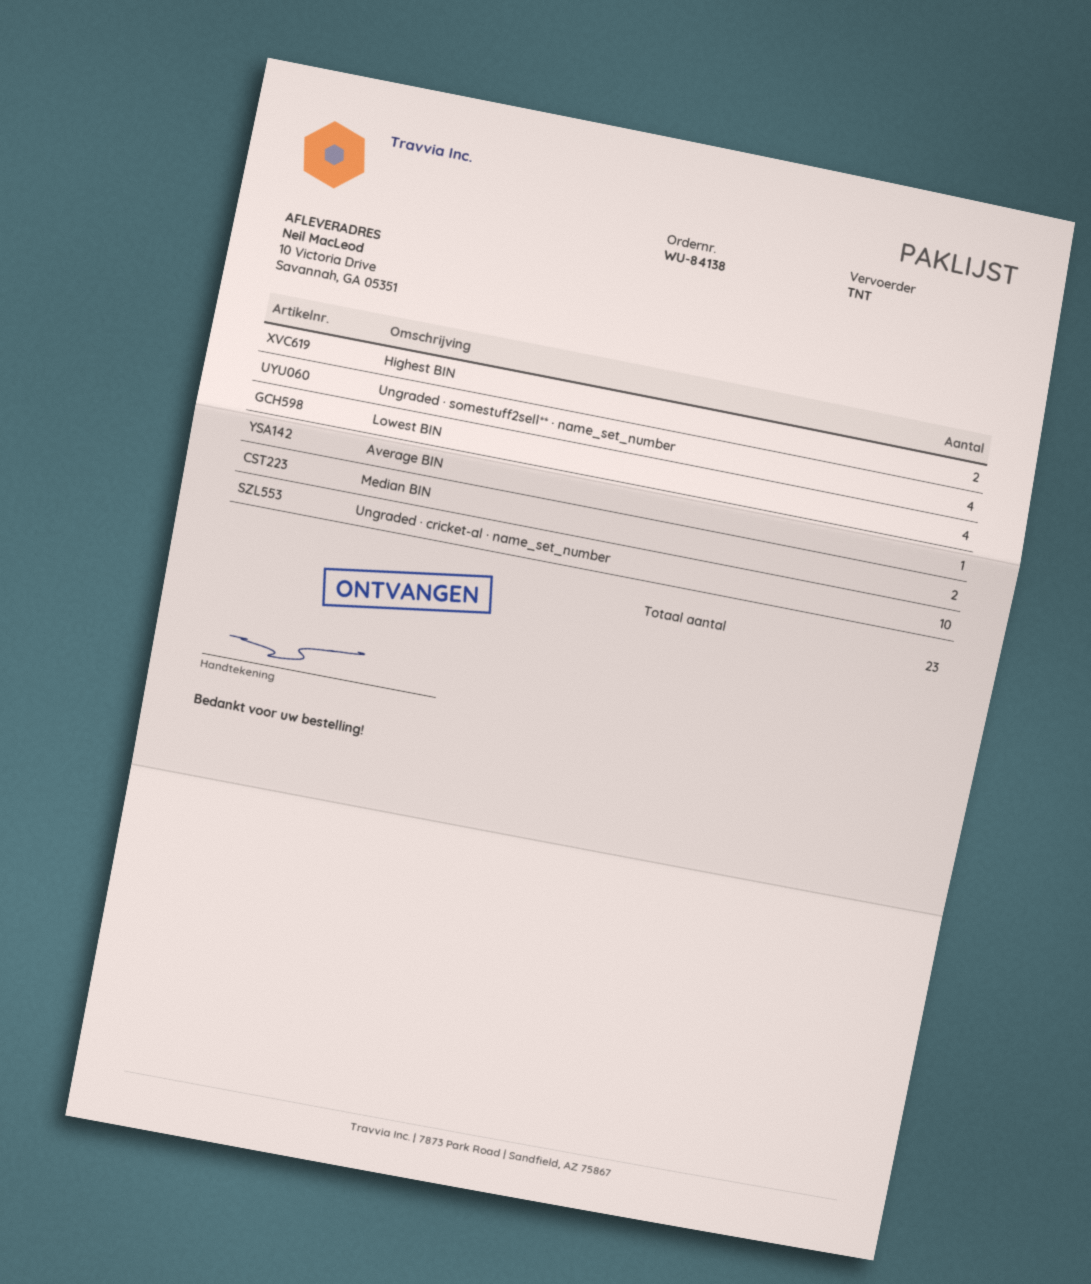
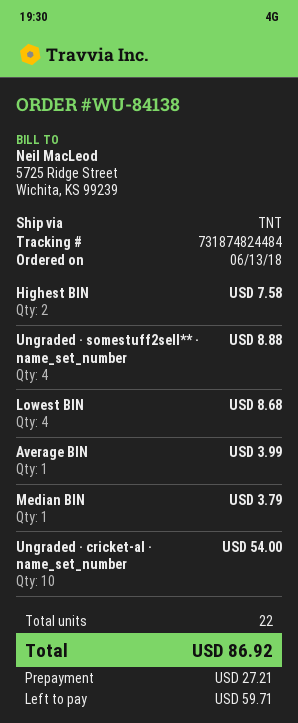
Median BIN: 2 -> 1
total quantity: 23 -> 22

